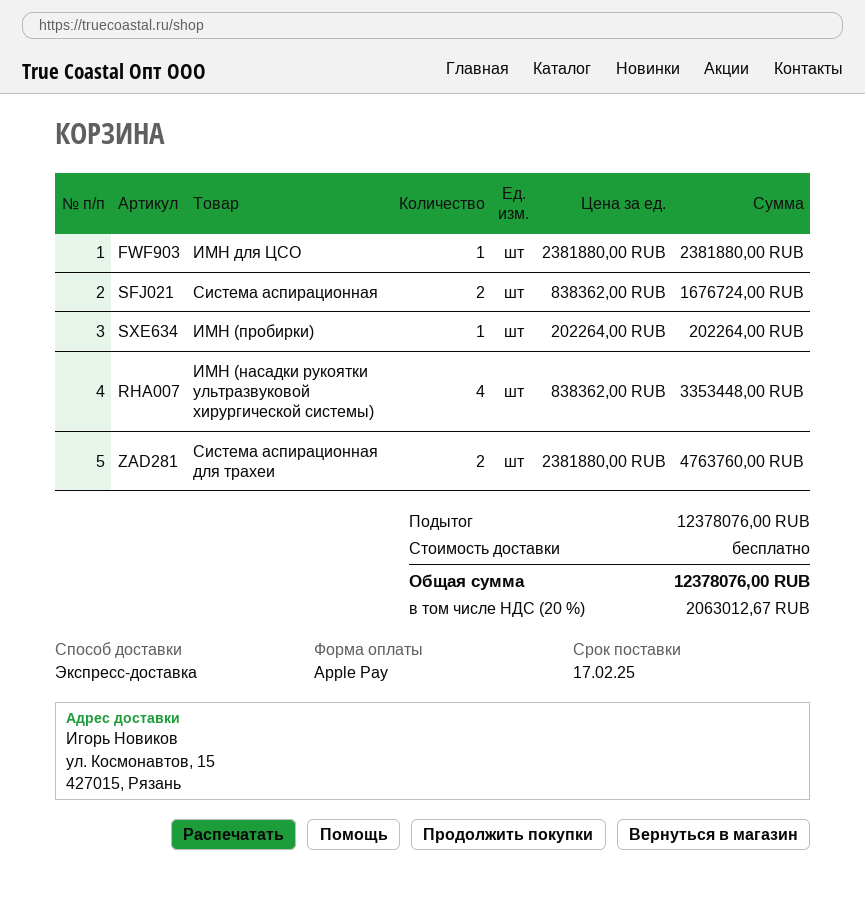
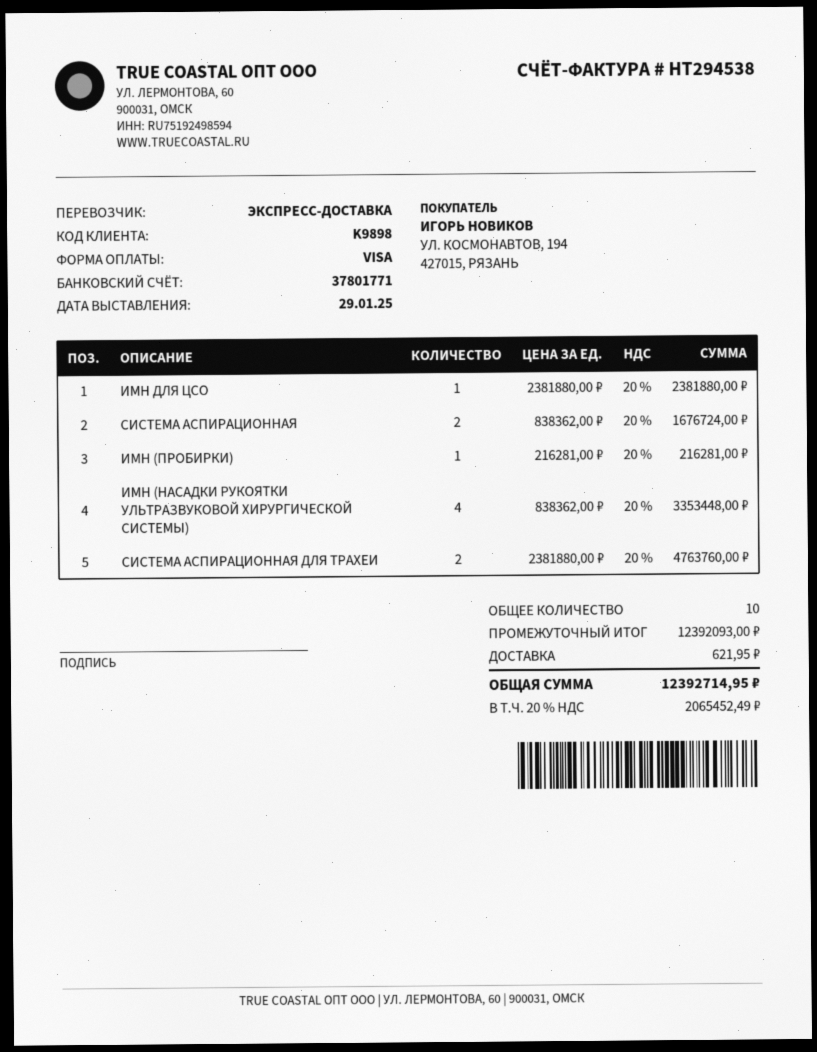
payment method: Apple Pay -> Visa
ИМН (пробирки): 1 x 202264.00 = 202264.00 -> 1 x 216281.00 = 216281.00
subtotal: 12378076.00 -> 12392093.00
shipping: 0.00 -> 621.95
tax: 20% = 2063012.67 -> 20% = 2065452.49
total: 12378076.00 -> 12392714.95

